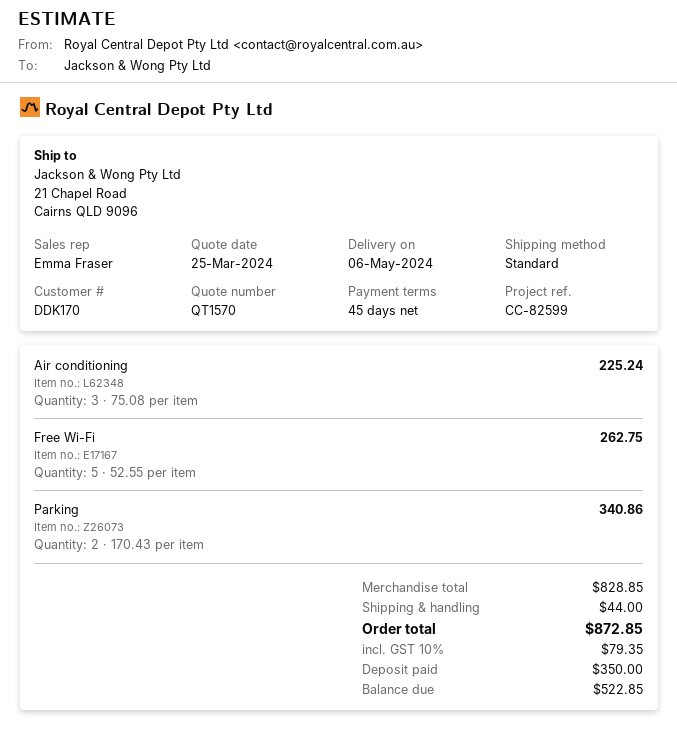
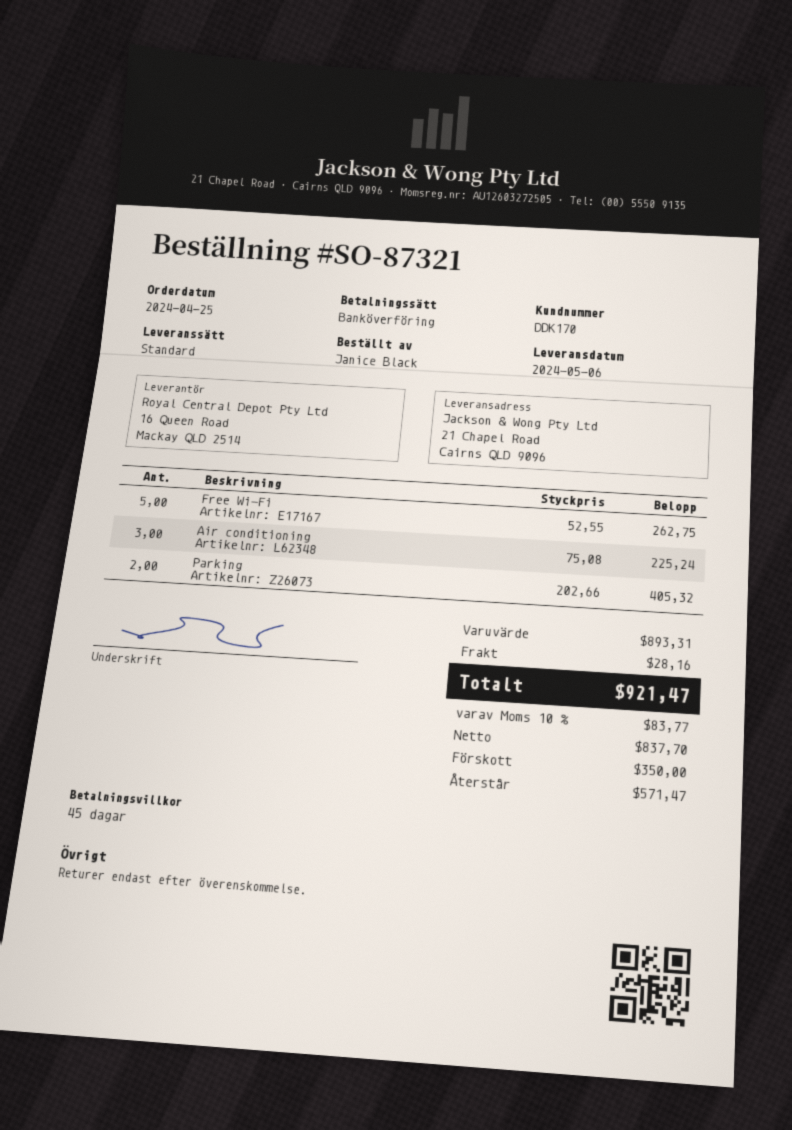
Parking: 2 x 170.43 = 340.86 -> 2 x 202.66 = 405.32
subtotal: 828.85 -> 893.31
shipping: 44.00 -> 28.16
tax: 10% = 79.35 -> 10% = 83.77
total: 872.85 -> 921.47
balance: 522.85 -> 571.47

